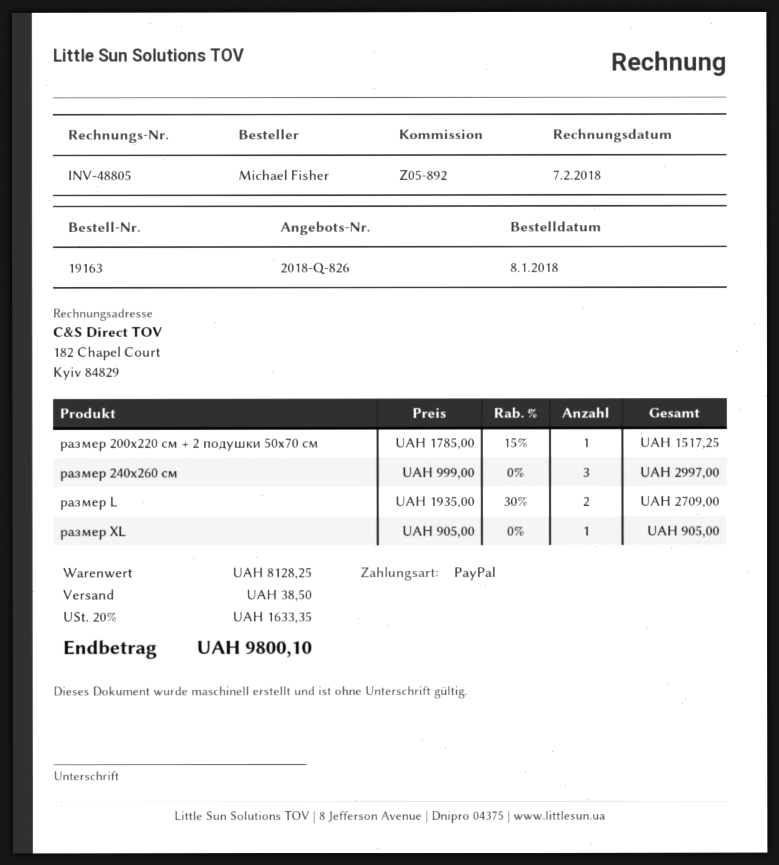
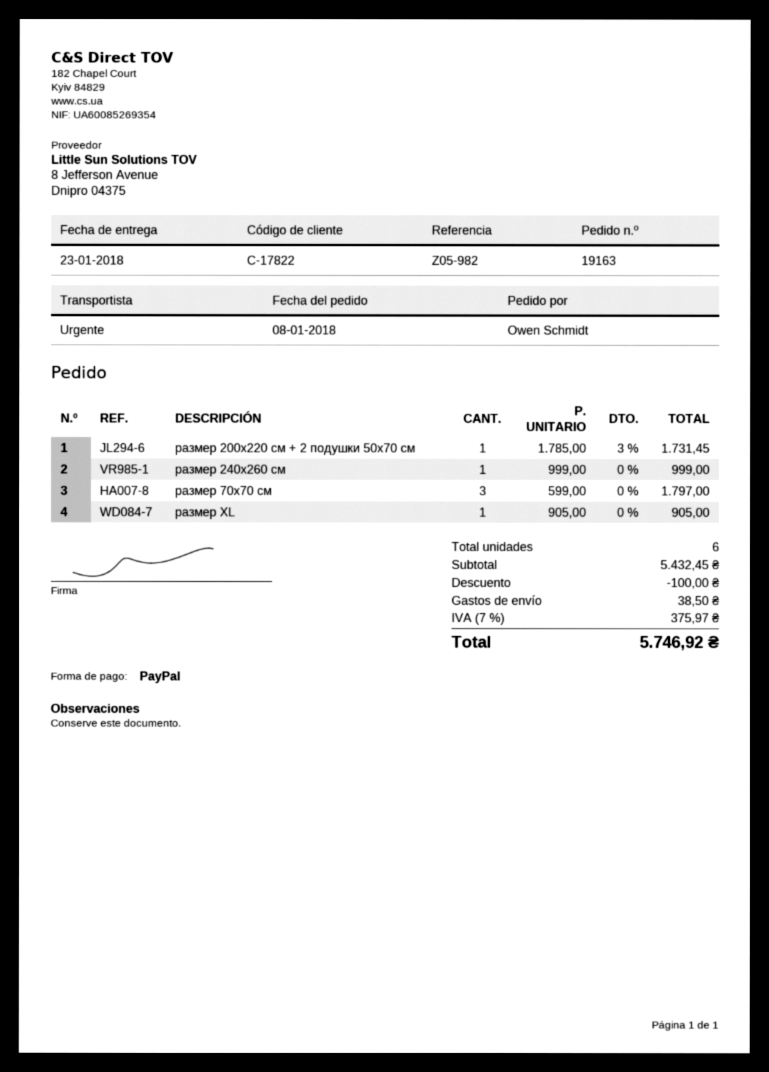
reference: Z05-892 -> Z05-982
ordered by: Michael Fisher -> Owen Schmidt
размер 200х220 см + 2 подушки 50х70 см: 1 x 1785.00 - 15% = 1517.25 -> 1 x 1785.00 - 3% = 1731.45
размер 240х260 см: 3 x 999.00 = 2997.00 -> 1 x 999.00 = 999.00
размер L: 2 x 1935.00 - 30% = 2709.00 -> none
размер 70х70 см: none -> 3 x 599.00 = 1797.00
subtotal: 8128.25 -> 5432.45
discount: none -> 100.00
tax: 20% = 1633.35 -> 7% = 375.97
total: 9800.10 -> 5746.92

